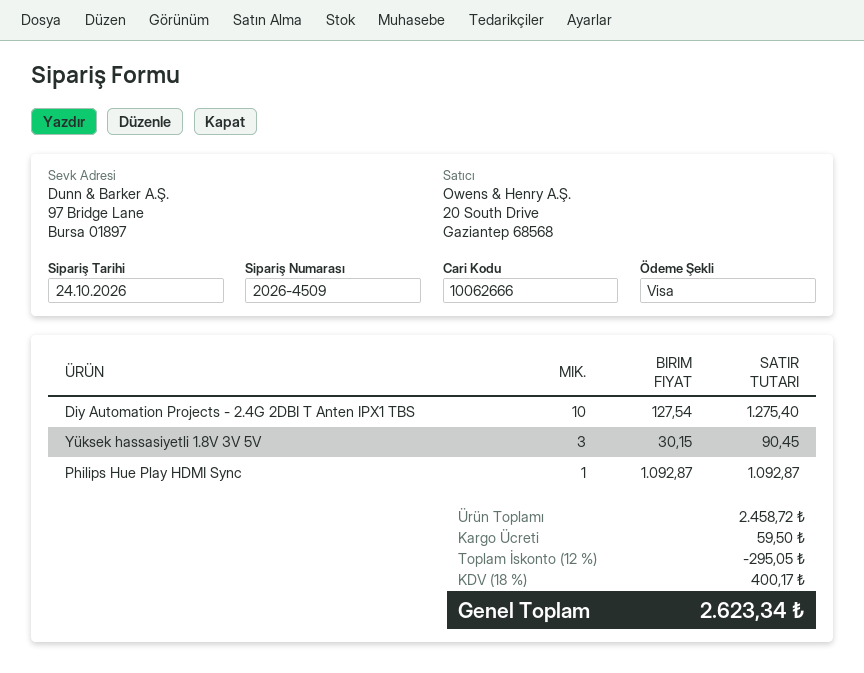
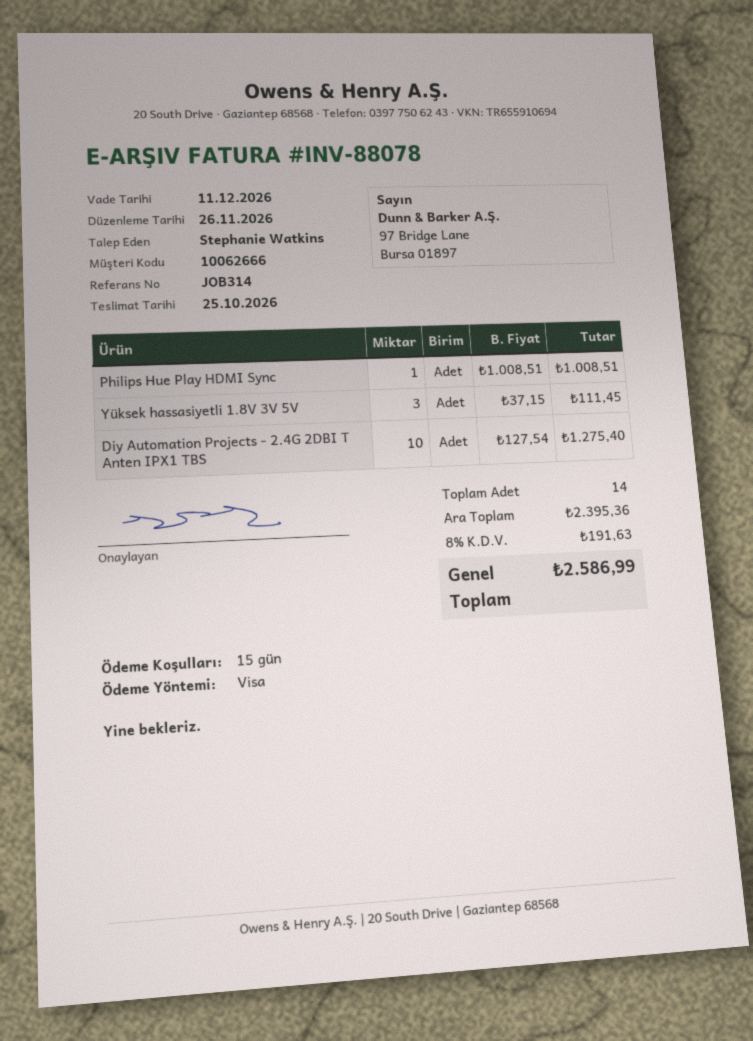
Yüksek hassasiyetli 1.8V 3V 5V: 3 x 30.15 = 90.45 -> 3 x 37.15 = 111.45
Philips Hue Play HDMI Sync: 1 x 1092.87 = 1092.87 -> 1 x 1008.51 = 1008.51
subtotal: 2458.72 -> 2395.36
discount: 12% = 295.05 -> none
shipping: 59.50 -> none
tax: 18% = 400.17 -> 8% = 191.63
total: 2623.34 -> 2586.99

